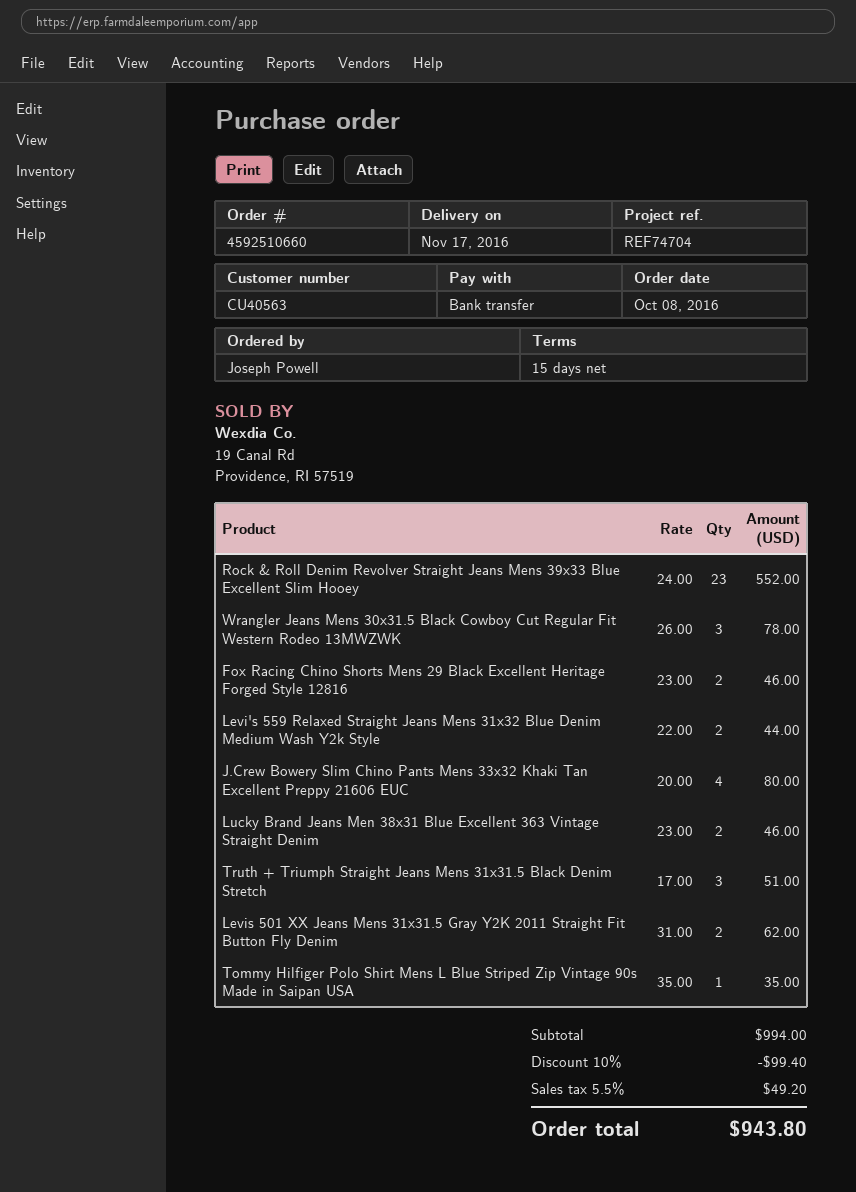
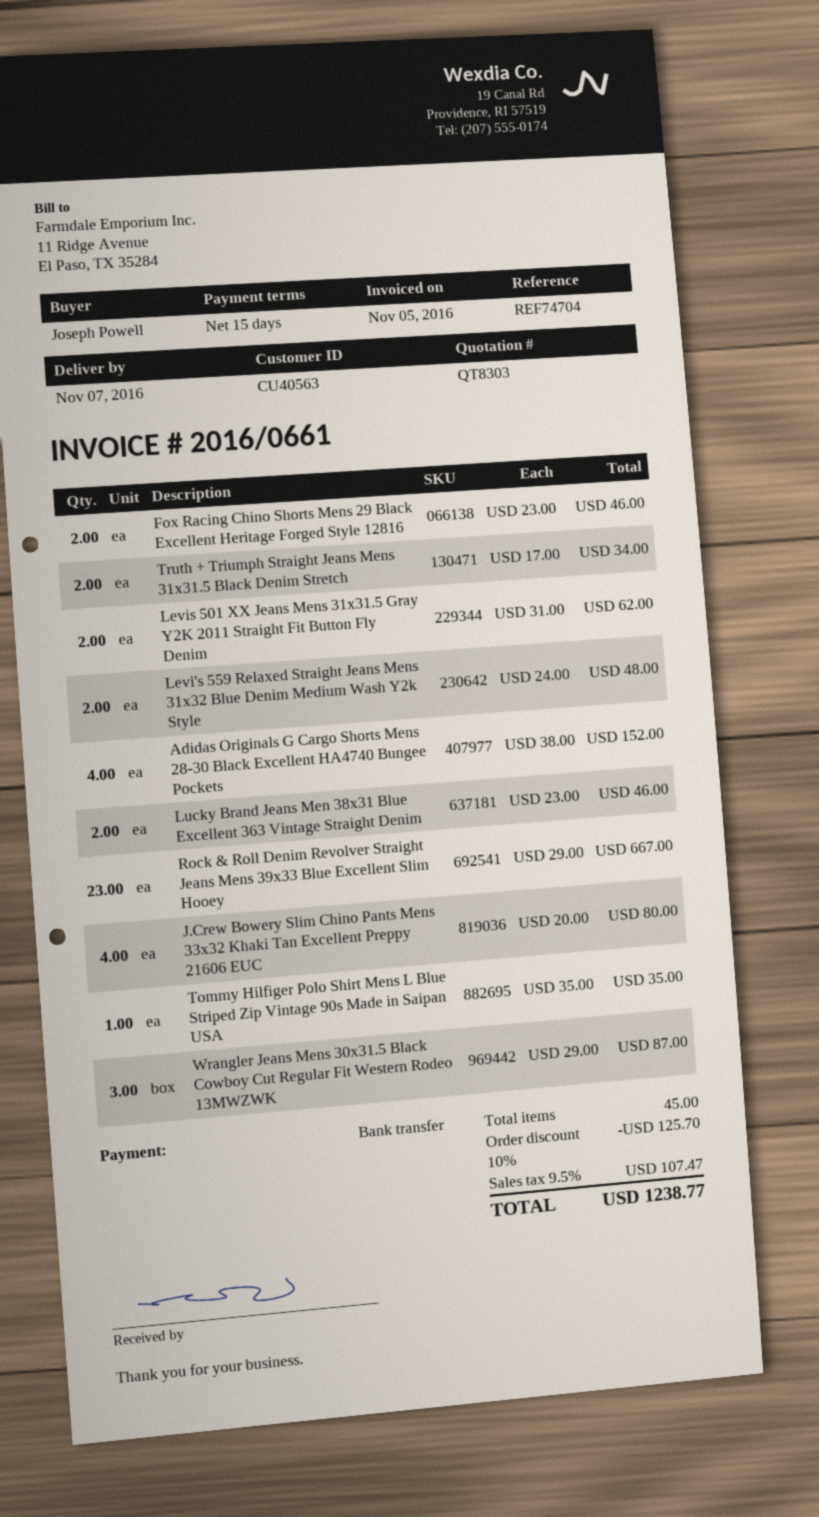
delivery date: 2016-11-17 -> 2016-11-07
Rock & Roll Denim Revolver Straight Jeans Mens 39x33 Blue Excellent Slim Hooey: 23 x 24.00 = 552.00 -> 23 x 29.00 = 667.00
Wrangler Jeans Mens 30x31.5 Black Cowboy Cut Regular Fit Western Rodeo 13MWZWK: 3 x 26.00 = 78.00 -> 3 x 29.00 = 87.00
Levi's 559 Relaxed Straight Jeans Mens 31x32 Blue Denim Medium Wash Y2k Style: 2 x 22.00 = 44.00 -> 2 x 24.00 = 48.00
Truth + Triumph Straight Jeans Mens 31x31.5 Black Denim Stretch: 3 x 17.00 = 51.00 -> 2 x 17.00 = 34.00
Adidas Originals G Cargo Shorts Mens 28-30 Black Excellent HA4740 Bungee Pockets: none -> 4 x 38.00 = 152.00
discount: 10% = 99.40 -> 10% = 125.70
tax: 5.5% = 49.20 -> 9.5% = 107.47
total: 943.80 -> 1238.77

